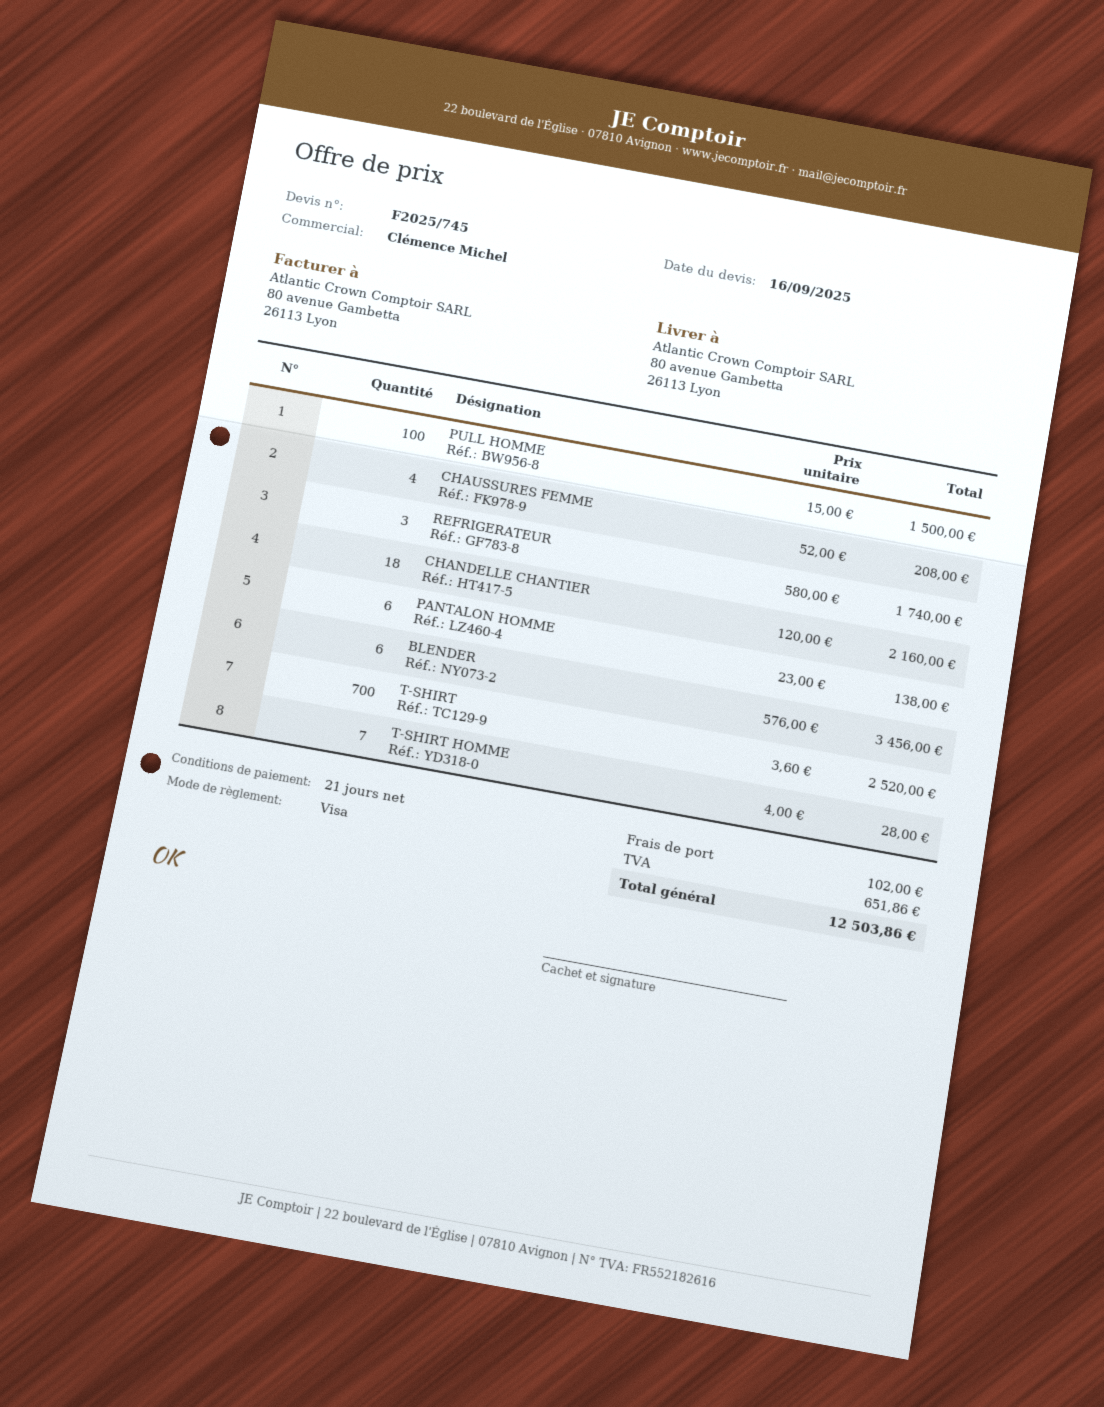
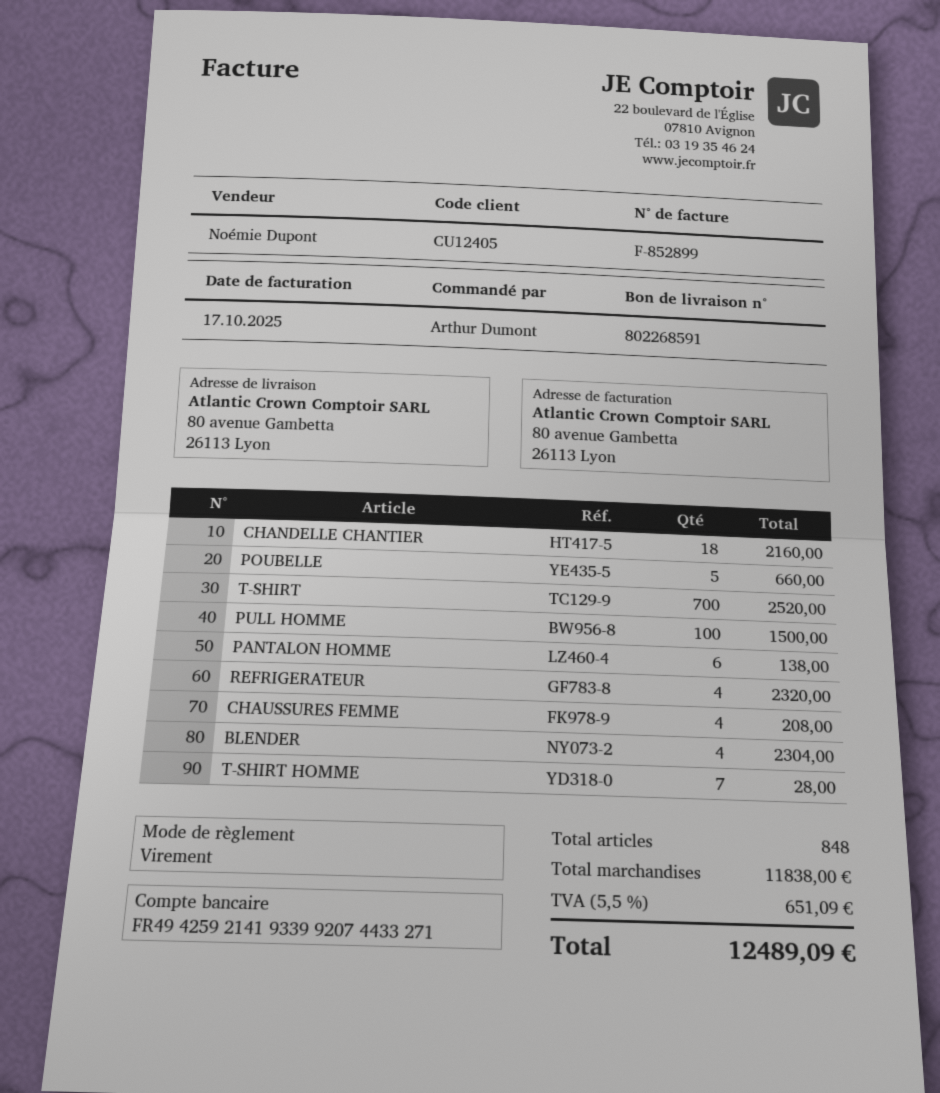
sales rep: Clémence Michel -> Noémie Dupont
payment method: Visa -> bank transfer
REFRIGERATEUR: 3 for 1740.00 -> 4 for 2320.00
BLENDER: 6 for 3456.00 -> 4 for 2304.00
POUBELLE: none -> 5 for 660.00
shipping: 102.00 -> none
tax: 651.86 -> 651.09
total: 12503.86 -> 12489.09

